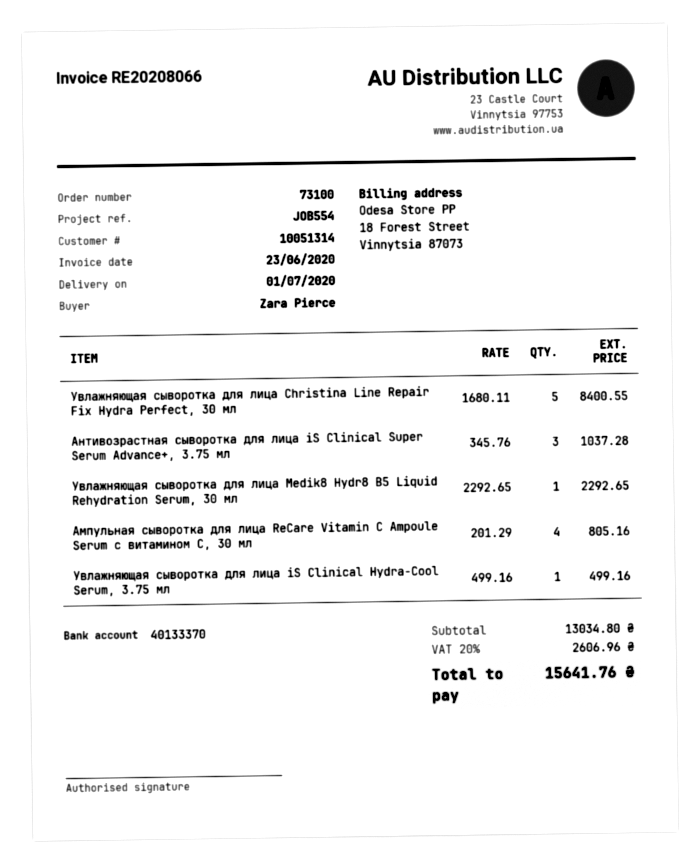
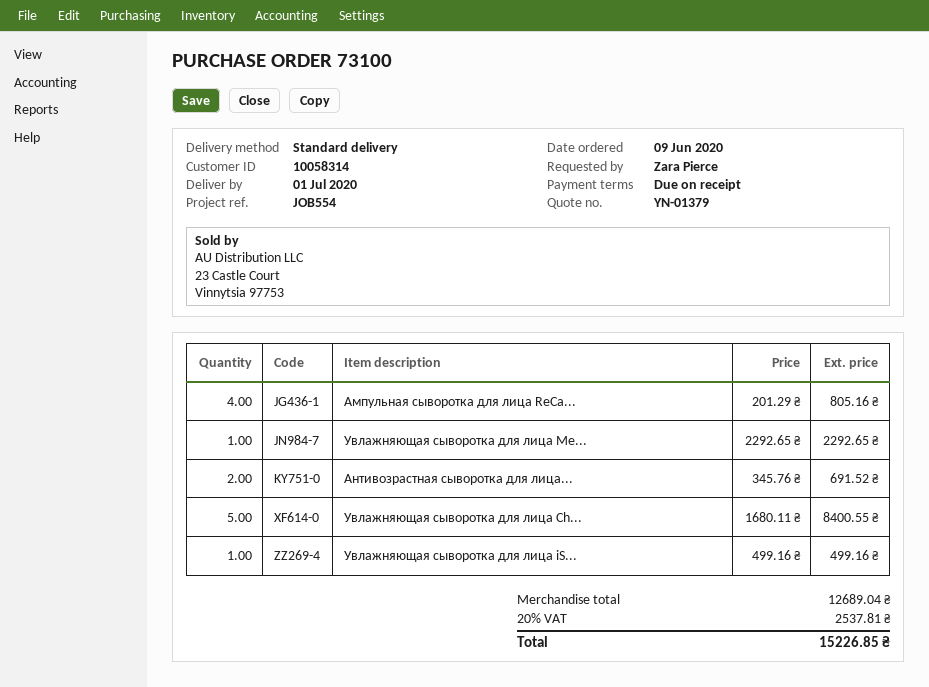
customer number: 10051314 -> 10058314
Антивозрастная сыворотка для лица iS Clinical Super Serum Advance+, 3.75 мл: 3 x 345.76 = 1037.28 -> 2 x 345.76 = 691.52
subtotal: 13034.80 -> 12689.04
tax: 20% = 2606.96 -> 20% = 2537.81
total: 15641.76 -> 15226.85

